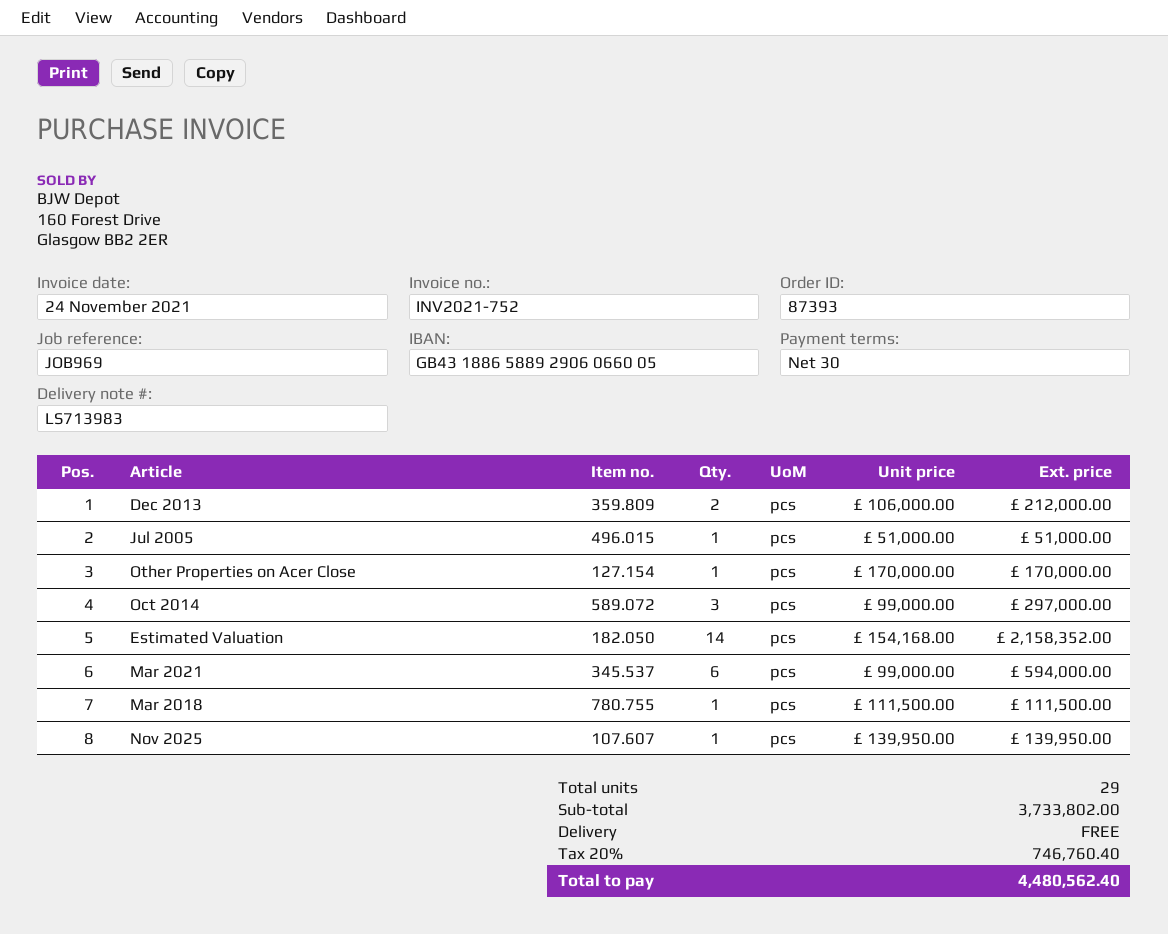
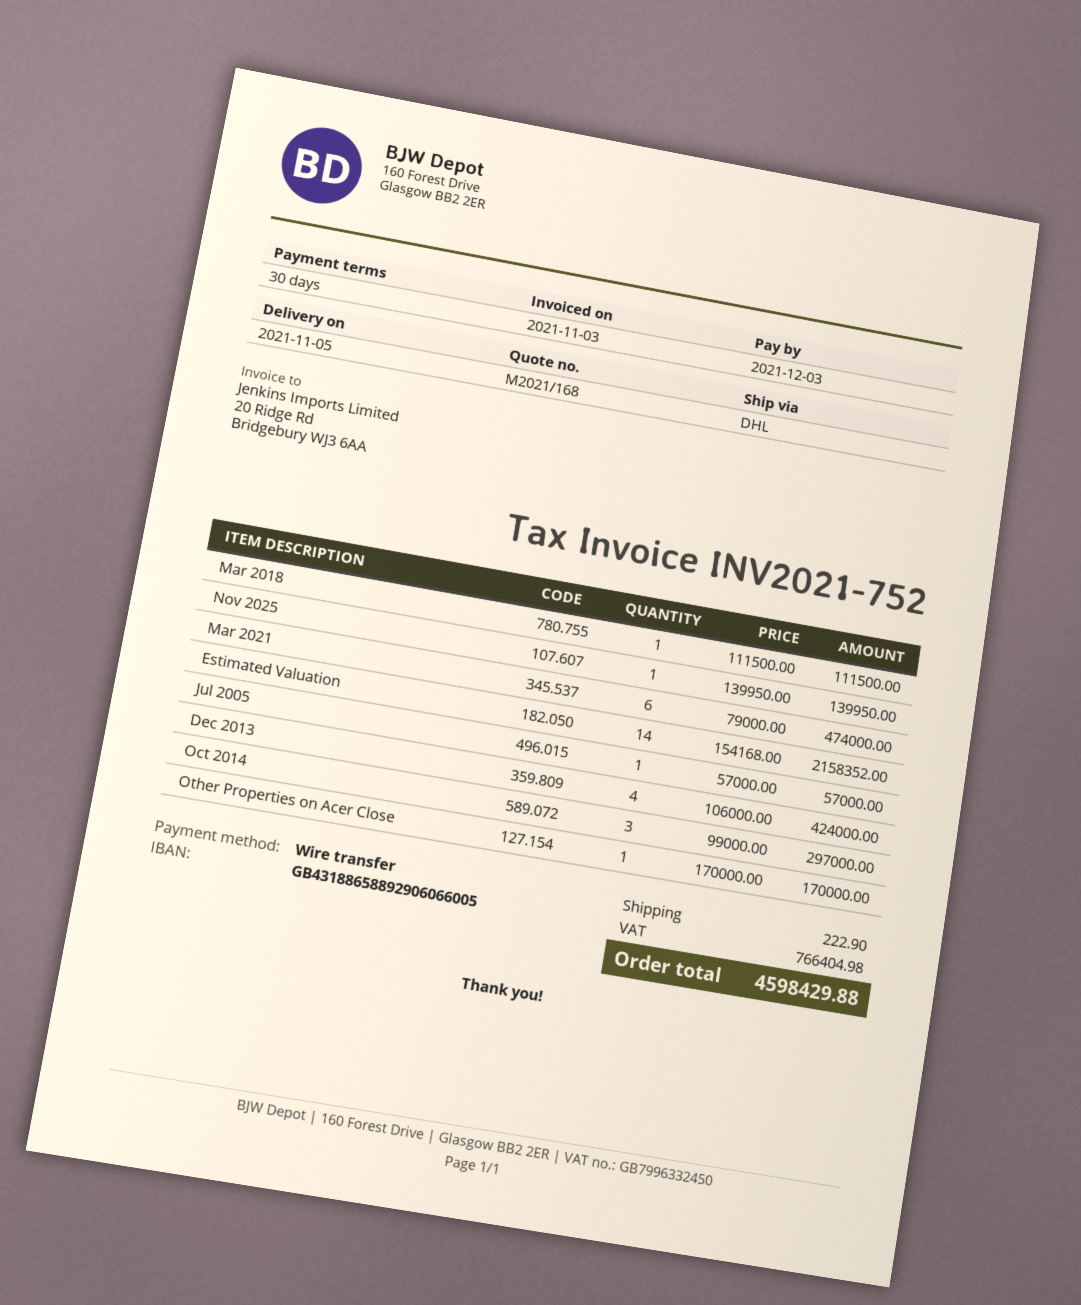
invoice date: 2021-11-24 -> 2021-11-03
Dec 2013: 2 x 106000.00 = 212000.00 -> 4 x 106000.00 = 424000.00
Jul 2005: 1 x 51000.00 = 51000.00 -> 1 x 57000.00 = 57000.00
Mar 2021: 6 x 99000.00 = 594000.00 -> 6 x 79000.00 = 474000.00
shipping: 0.00 -> 222.90
tax: 746760.40 -> 766404.98
total: 4480562.40 -> 4598429.88

